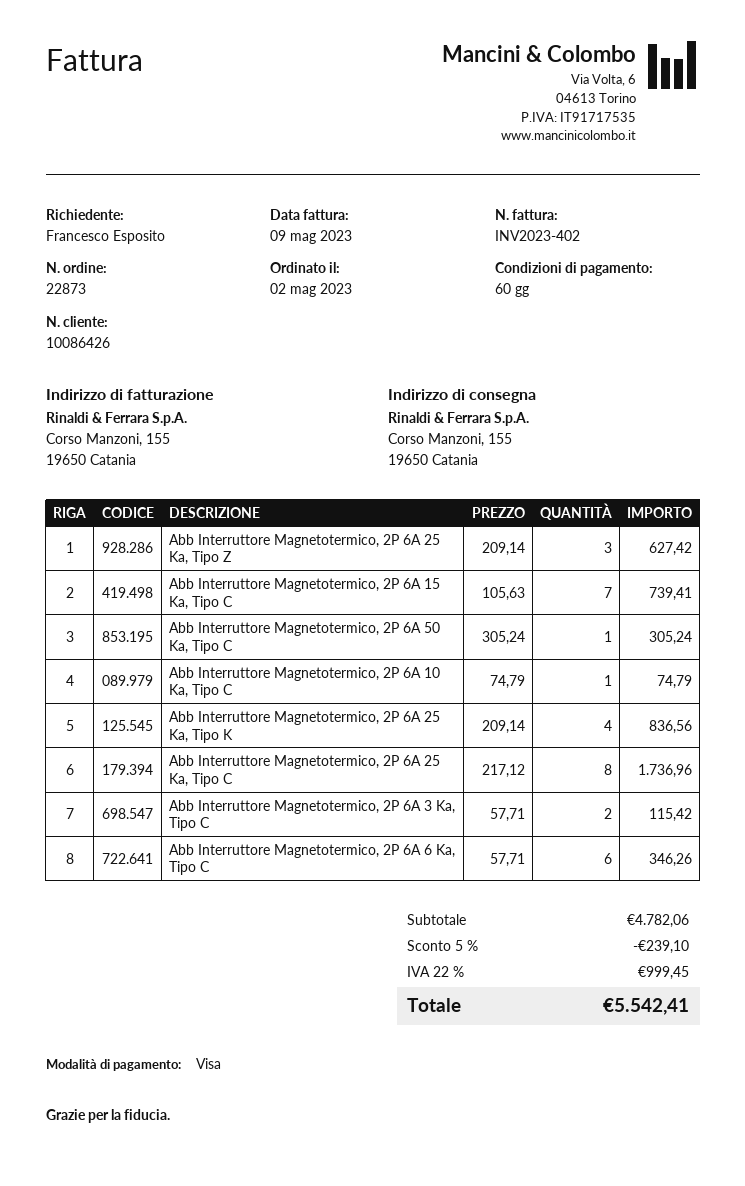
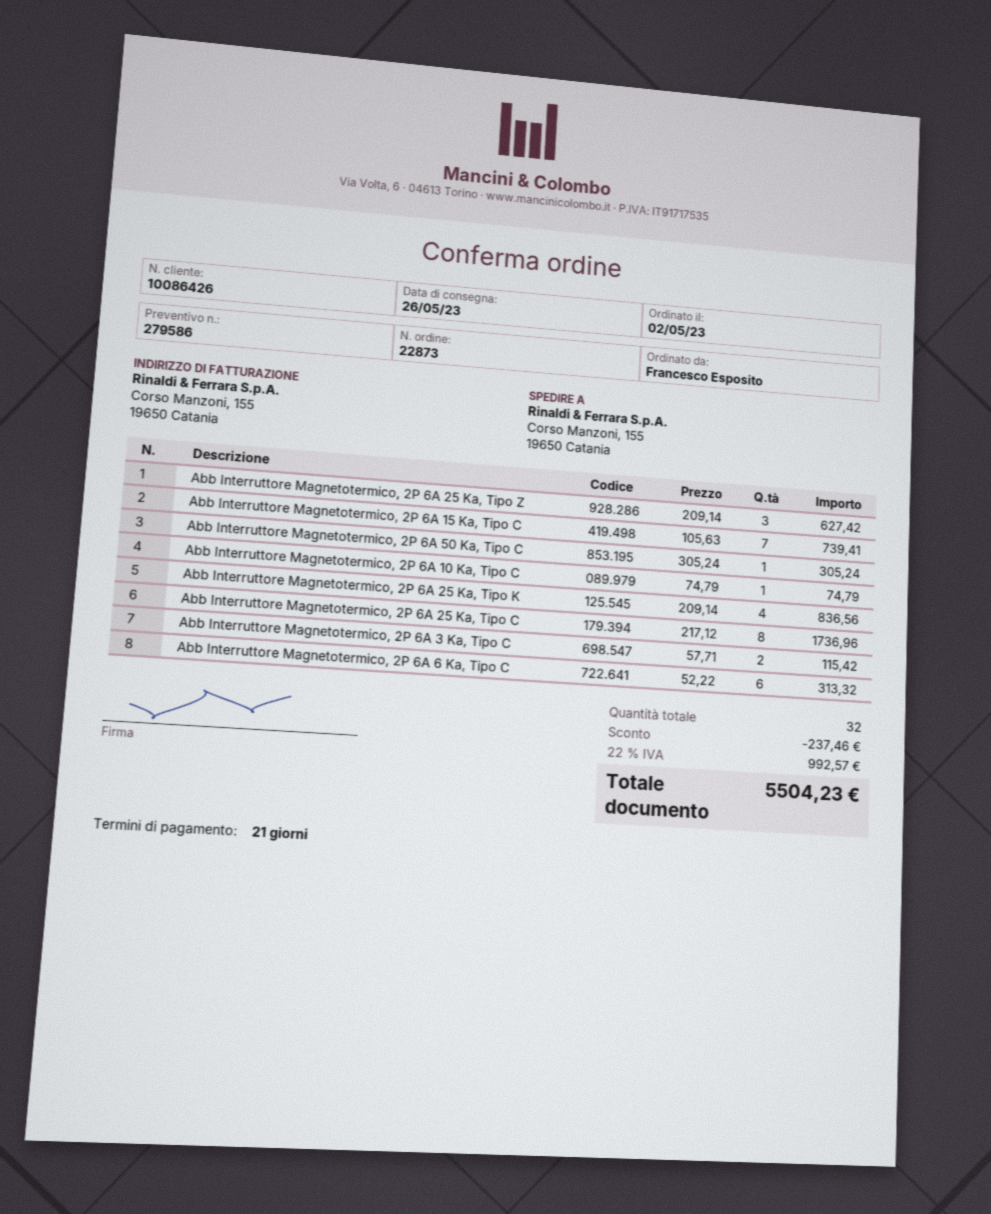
payment terms: 60 days -> 21 days
Abb Interruttore Magnetotermico, 2P 6A 6 Ka, Tipo C: 6 x 57.71 = 346.26 -> 6 x 52.22 = 313.32
discount: 239.10 -> 237.46
tax: 22% = 999.45 -> 22% = 992.57
total: 5542.41 -> 5504.23

